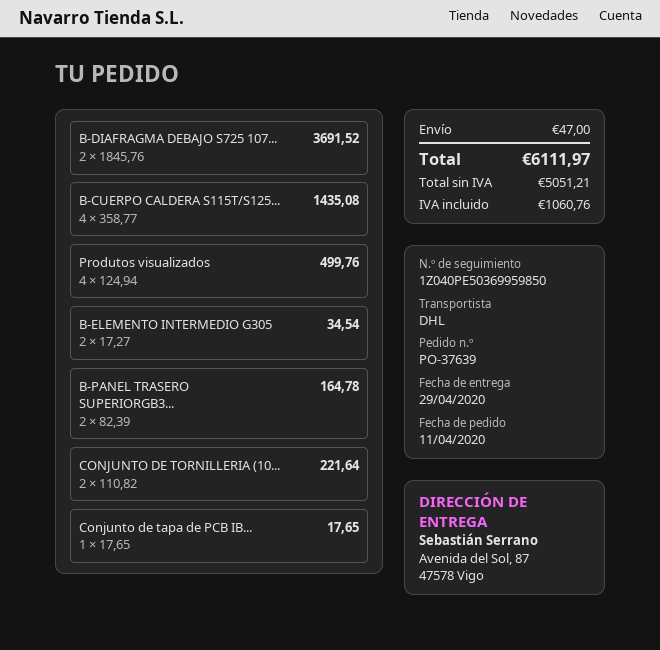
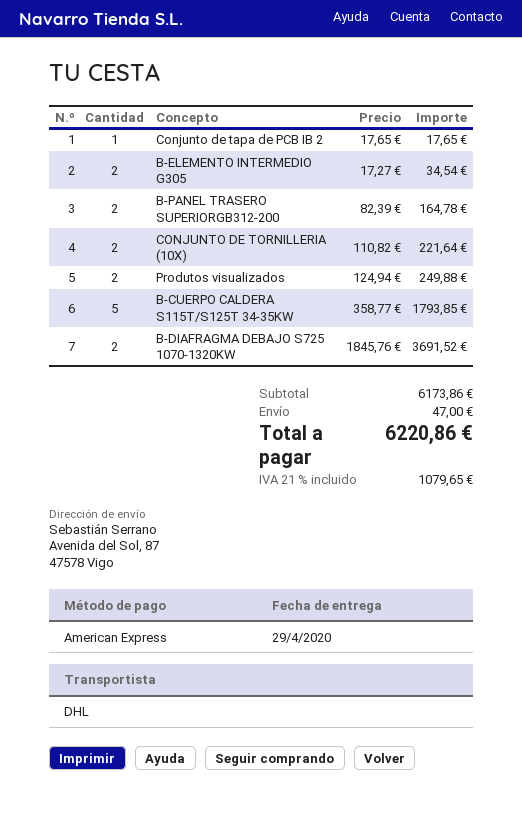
B-CUERPO CALDERA S115T/S125...: 4 x 358.77 = 1435.08 -> 5 x 358.77 = 1793.85
Produtos visualizados: 4 x 124.94 = 499.76 -> 2 x 124.94 = 249.88
tax: 1060.76 -> 1079.65
total: 6111.97 -> 6220.86

